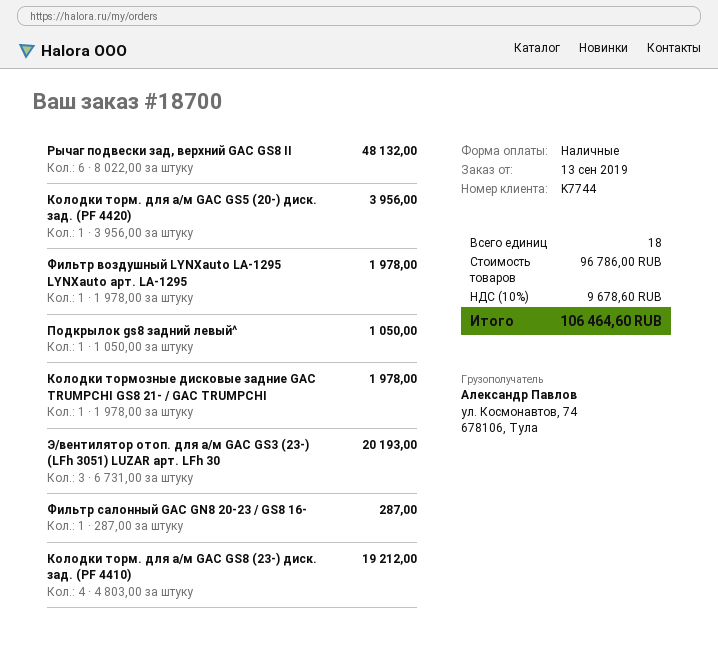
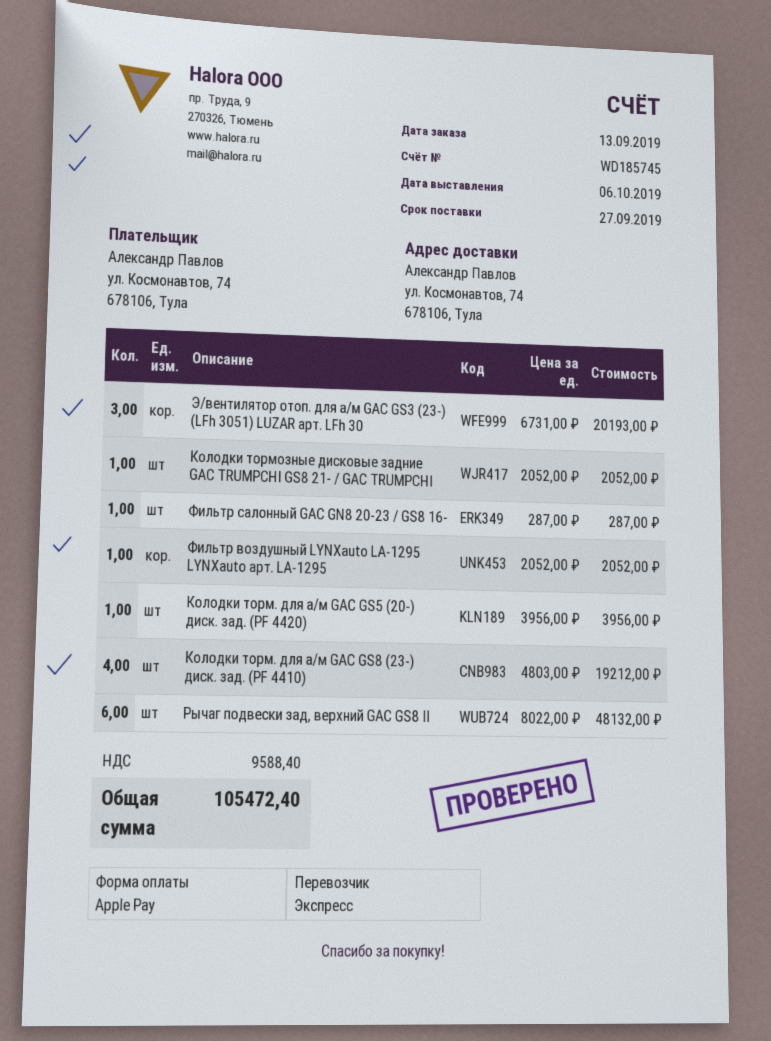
payment method: cash -> Apple Pay
Фильтр воздушный LYNXauto LA-1295 LYNXauto арт. LA-1295: 1 x 1978.00 = 1978.00 -> 1 x 2052.00 = 2052.00
Подкрылок gs8 задний левый^: 1 x 1050.00 = 1050.00 -> none
Колодки тормозные дисковые задние GAC TRUMPCHI GS8 21- / GAC TRUMPCHI: 1 x 1978.00 = 1978.00 -> 1 x 2052.00 = 2052.00
tax: 9678.60 -> 9588.40
total: 106464.60 -> 105472.40

